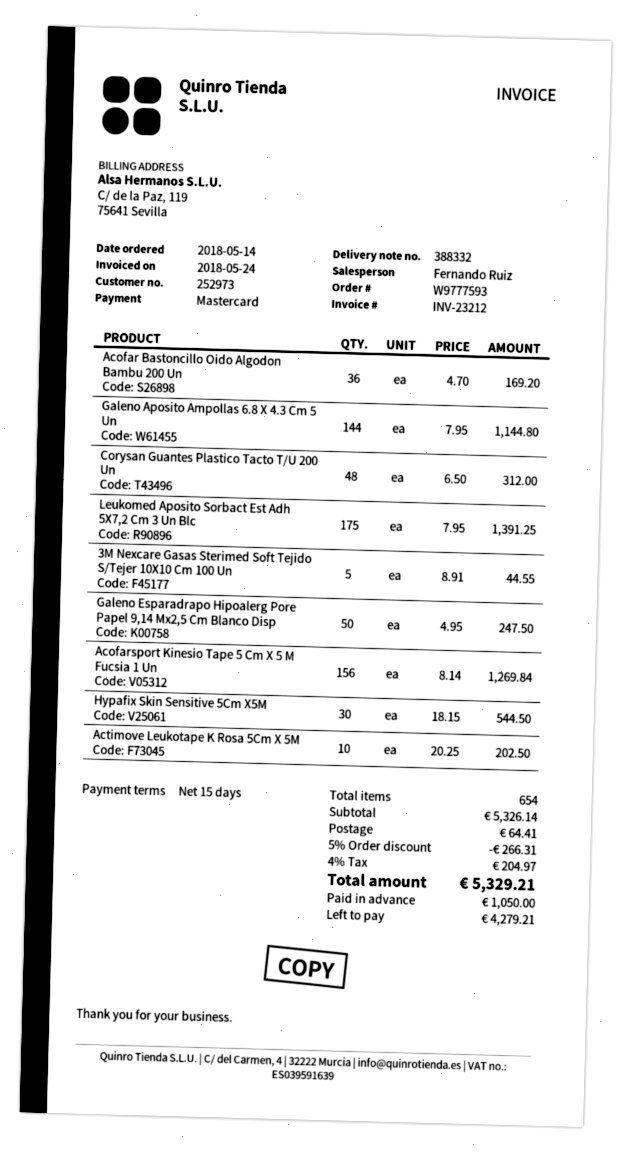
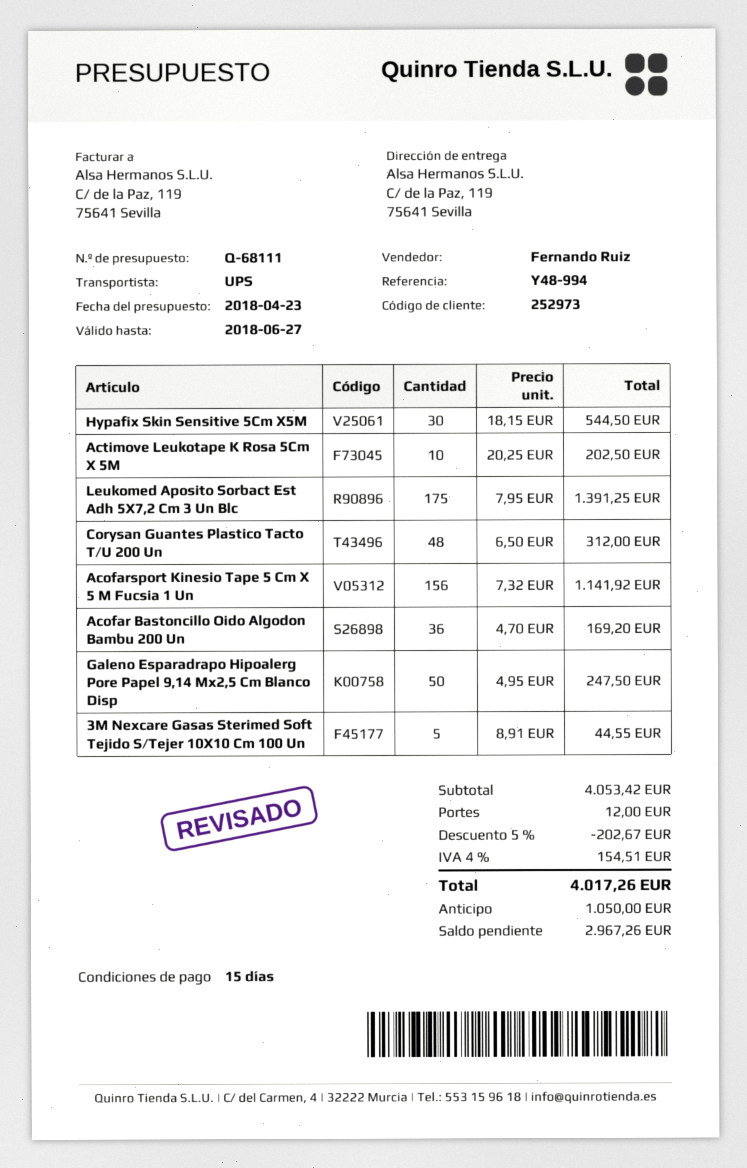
Galeno Aposito Ampollas 6.8 X 4.3 Cm 5 Un: 144 x 7.95 = 1144.80 -> none
Acofarsport Kinesio Tape 5 Cm X 5 M Fucsia 1 Un: 156 x 8.14 = 1269.84 -> 156 x 7.32 = 1141.92
subtotal: 5326.14 -> 4053.42
discount: 5% = 266.31 -> 5% = 202.67
shipping: 64.41 -> 12.00
tax: 4% = 204.97 -> 4% = 154.51
total: 5329.21 -> 4017.26
balance: 4279.21 -> 2967.26

